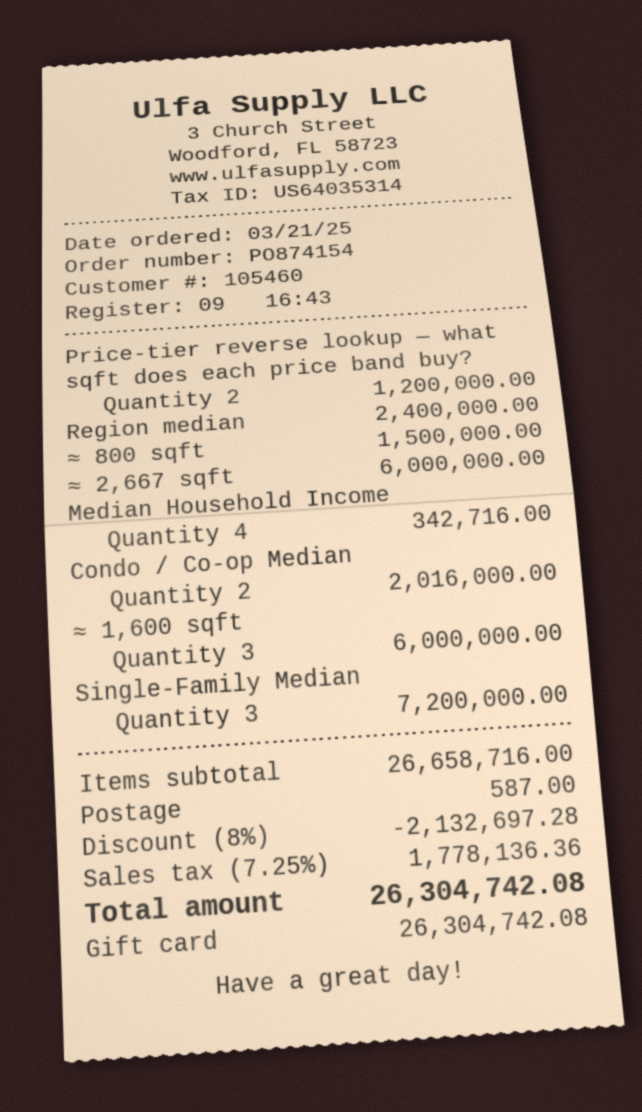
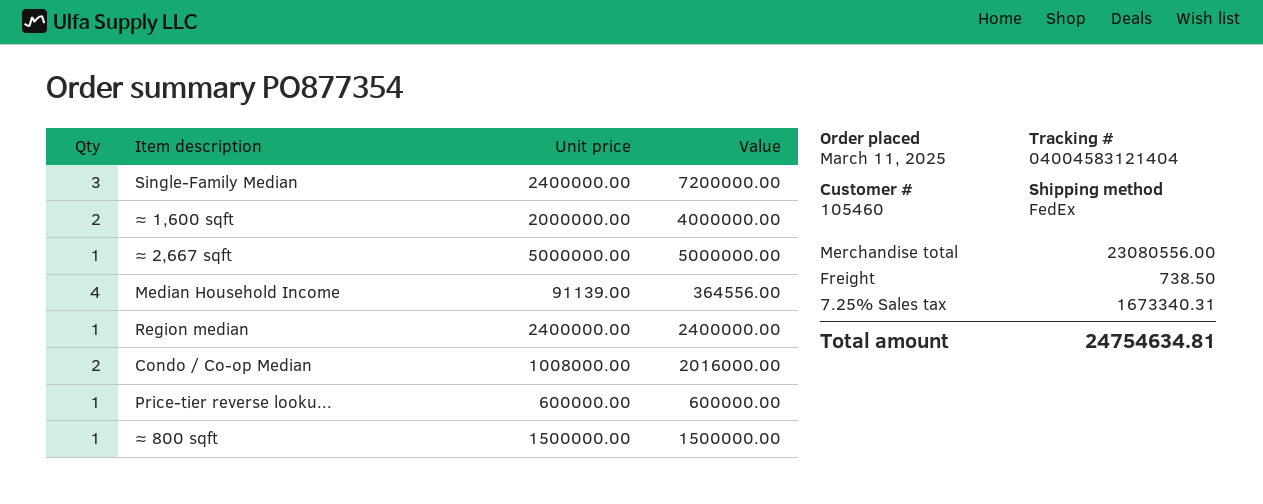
order number: PO874154 -> PO877354
order date: 2025-03-21 -> 2025-03-11
Price-tier reverse lookup — what sqft does each price band buy?: 2 for 1200000.00 -> 1 for 600000.00
≈ 2,667 sqft: 1 for 6000000.00 -> 1 for 5000000.00
Median Household Income: 4 for 342716.00 -> 4 for 364556.00
≈ 1,600 sqft: 3 for 6000000.00 -> 2 for 4000000.00
subtotal: 26658716.00 -> 23080556.00
discount: 8% = 2132697.28 -> none
shipping: 587.00 -> 738.50
tax: 7.25% = 1778136.36 -> 7.25% = 1673340.31
total: 26304742.08 -> 24754634.81

